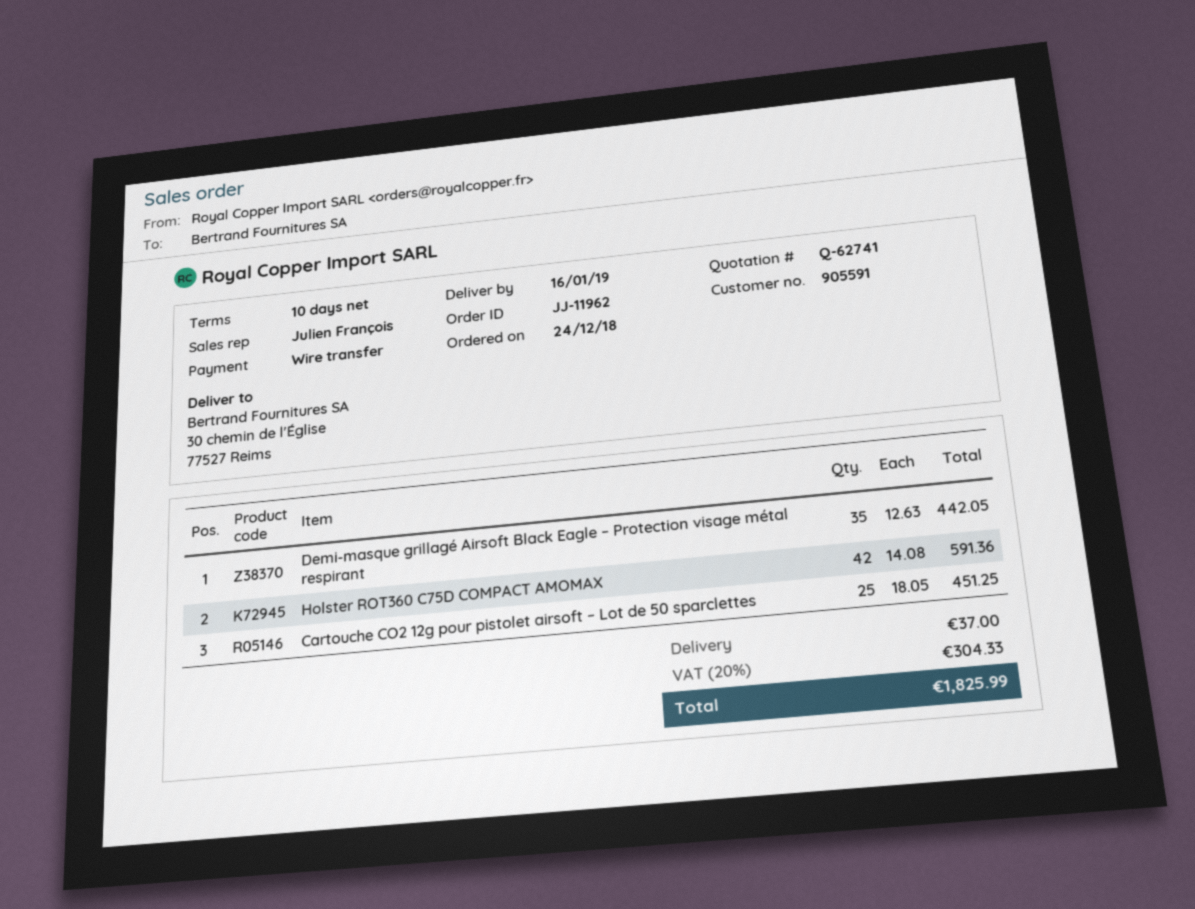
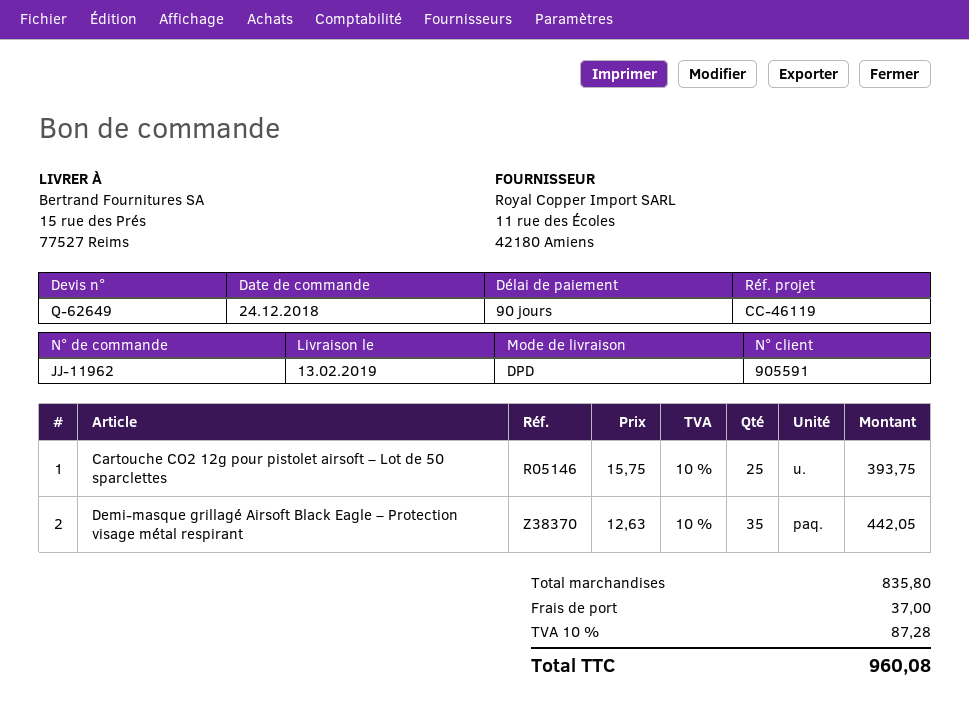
quote number: Q-62741 -> Q-62649
delivery date: 2019-01-16 -> 2019-02-13
payment terms: 10 days -> 90 days
ship to: 30 chemin de l'Église, 77527 Reims -> 15 rue des Prés, 77527 Reims
Holster ROT360 C75D COMPACT AMOMAX: 42 x 14.08 = 591.36 -> none
Cartouche CO2 12g pour pistolet airsoft – Lot de 50 sparclettes: 25 x 18.05 = 451.25 -> 25 x 15.75 = 393.75
tax: 20% = 304.33 -> 10% = 87.28
total: 1825.99 -> 960.08

